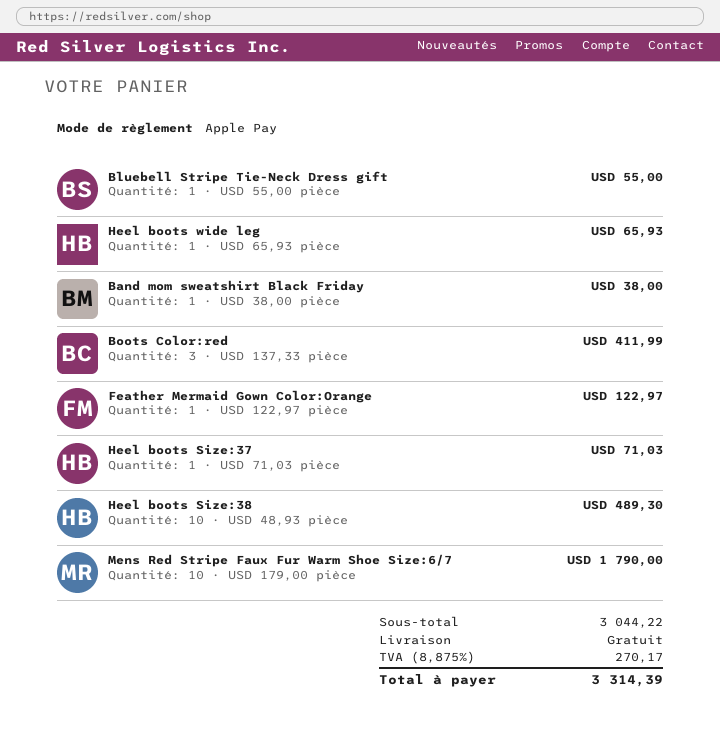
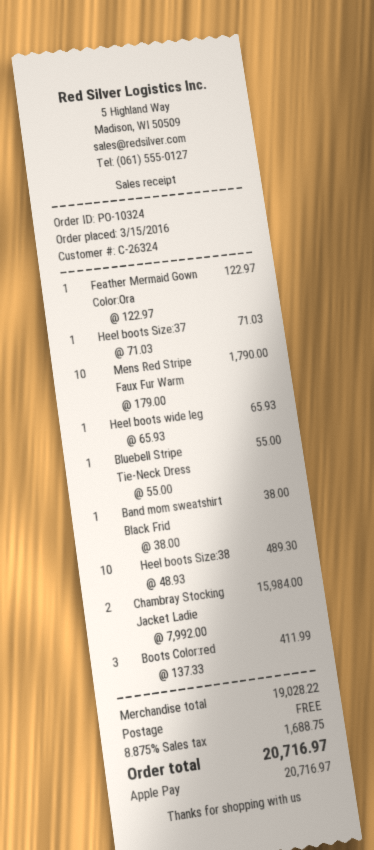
Chambray Stocking Jacket Ladie: none -> 2 x 7992.00 = 15984.00
subtotal: 3044.22 -> 19028.22
tax: 8.875% = 270.17 -> 8.875% = 1688.75
total: 3314.39 -> 20716.97

